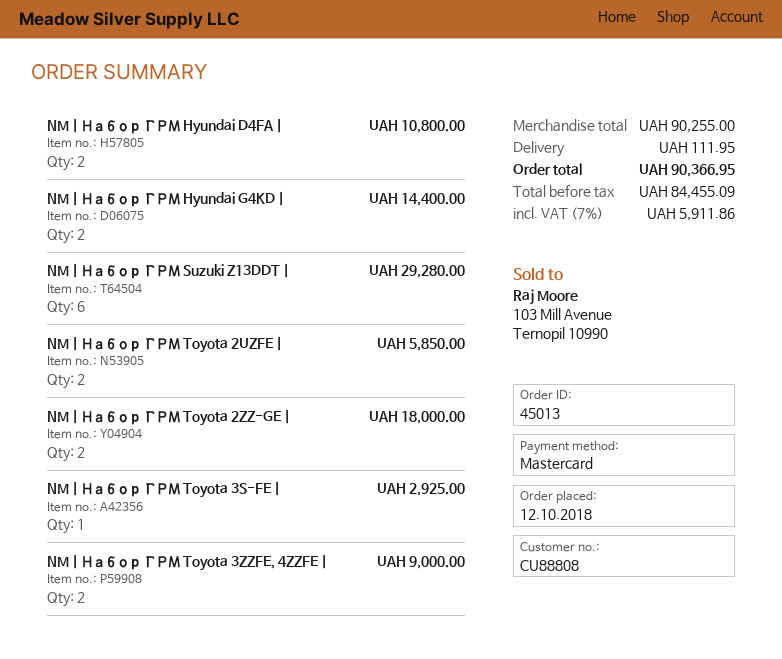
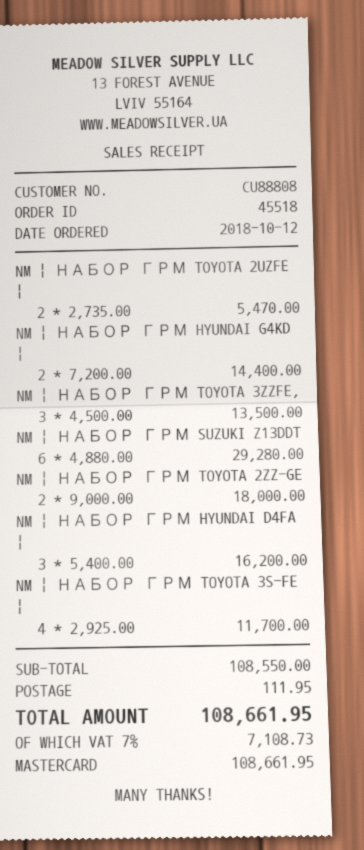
order number: 45013 -> 45518
NM | Набор ГРМ Hyundai D4FA |: 2 for 10800.00 -> 3 for 16200.00
NM | Набор ГРМ Toyota 2UZFE |: 2 for 5850.00 -> 2 for 5470.00
NM | Набор ГРМ Toyota 3S-FE |: 1 for 2925.00 -> 4 for 11700.00
NM | Набор ГРМ Toyota 3ZZFE, 4ZZFE |: 2 for 9000.00 -> 3 for 13500.00
subtotal: 90255.00 -> 108550.00
tax: 7% = 5911.86 -> 7% = 7108.73
total: 90366.95 -> 108661.95

